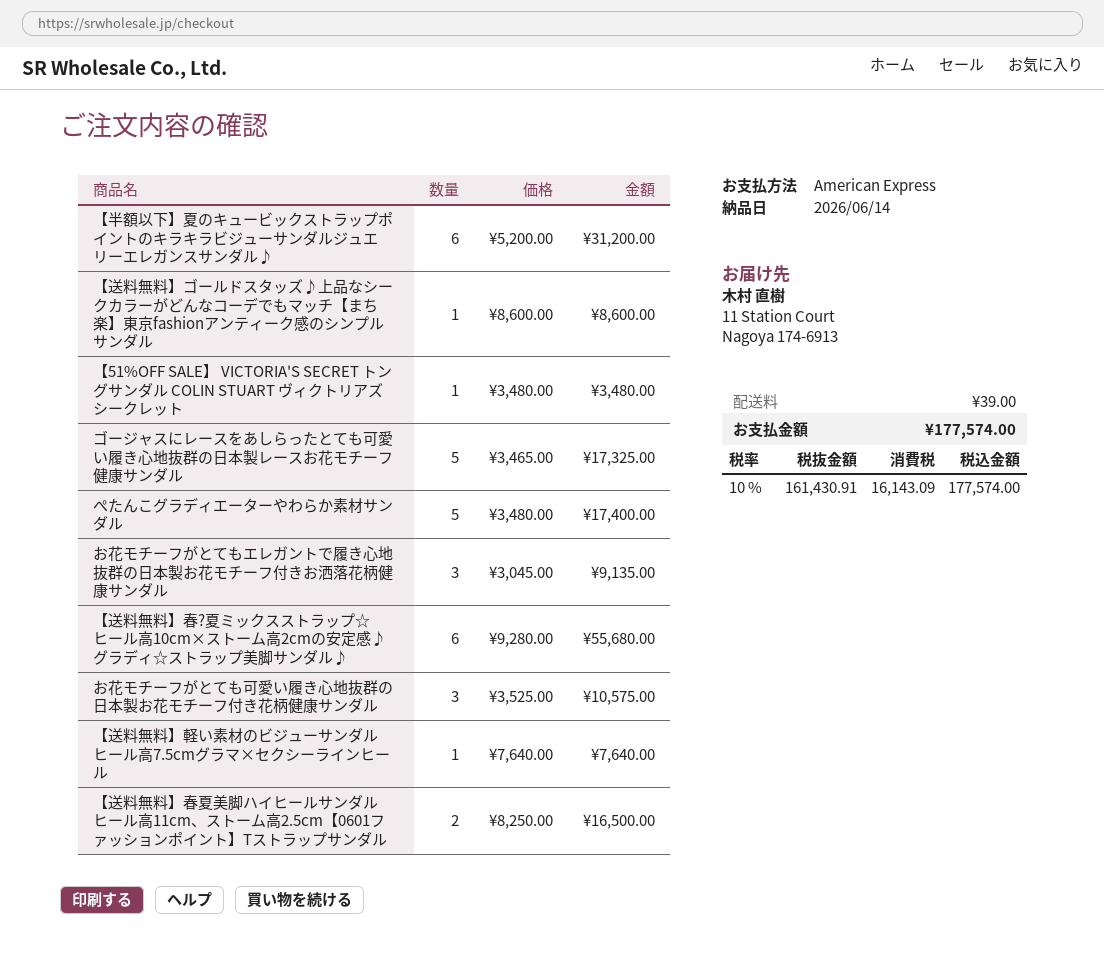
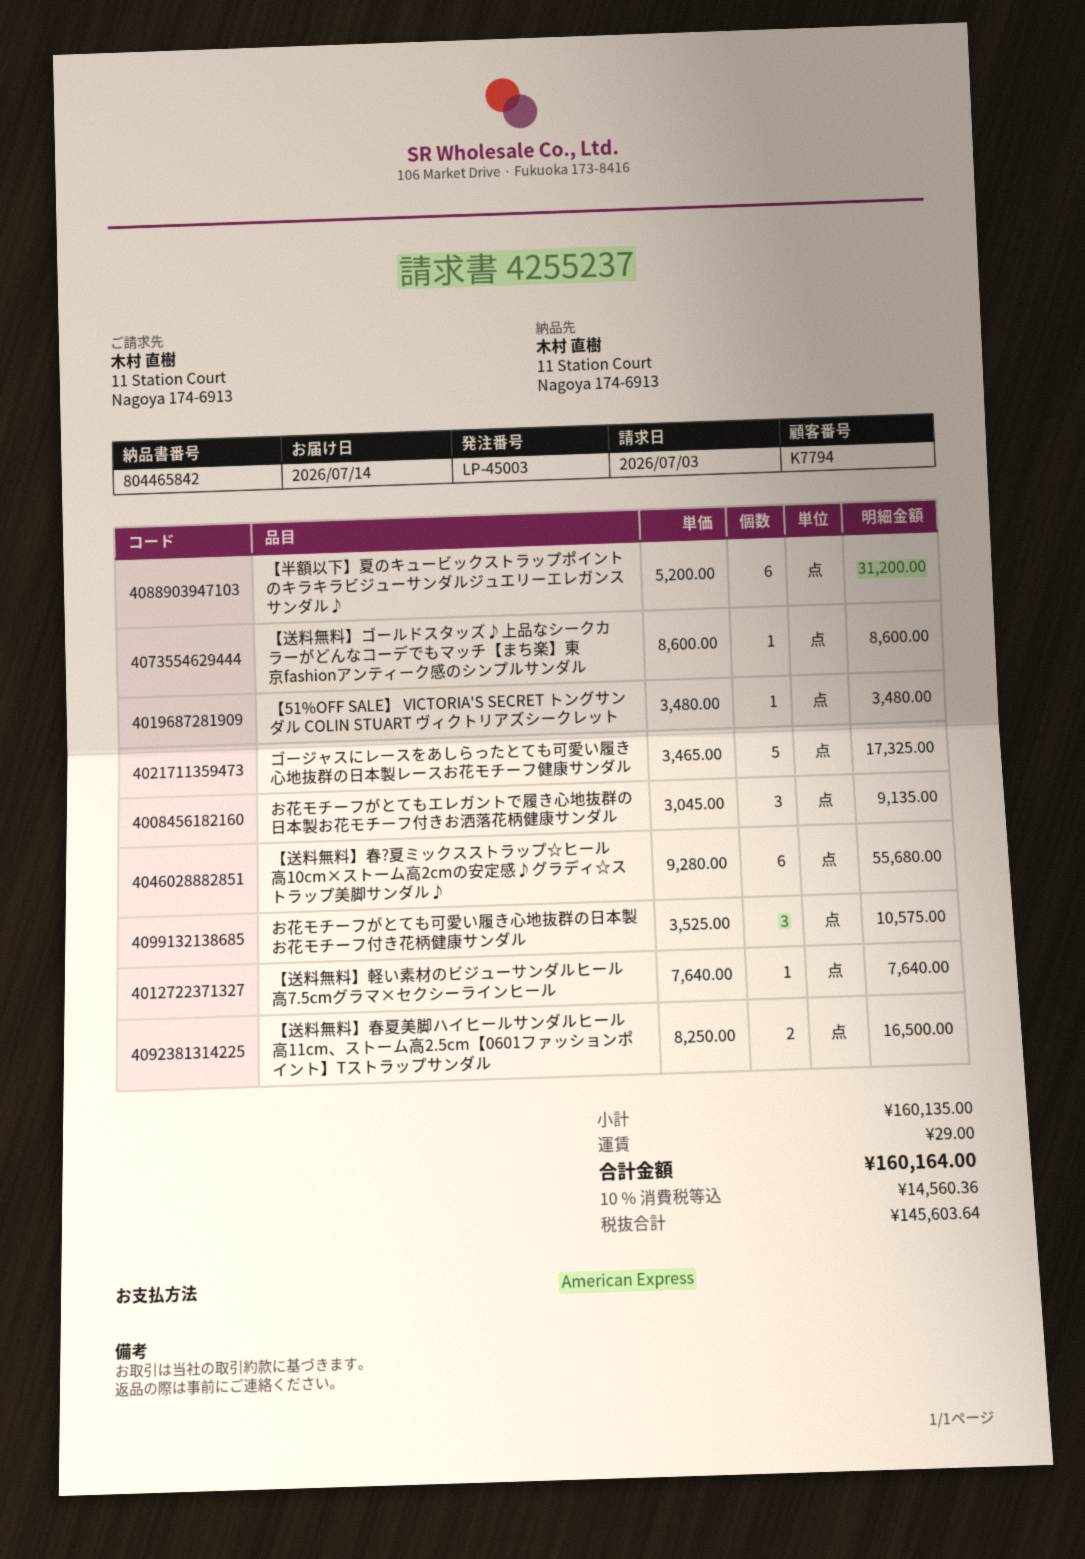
delivery date: 2026-06-14 -> 2026-07-14
ぺたんこグラディエーターやわらか素材サンダル: 5 x 3480.00 = 17400.00 -> none
shipping: 39.00 -> 29.00
net: 161430.91 -> 145603.64
tax: 10% = 16143.09 -> 10% = 14560.36
total: 177574.00 -> 160164.00

